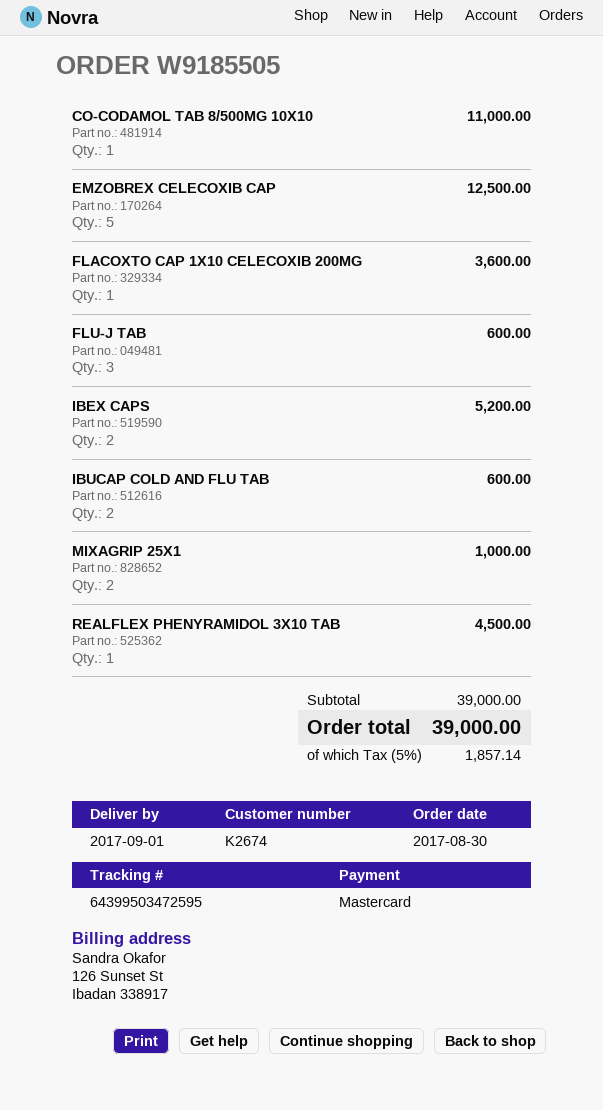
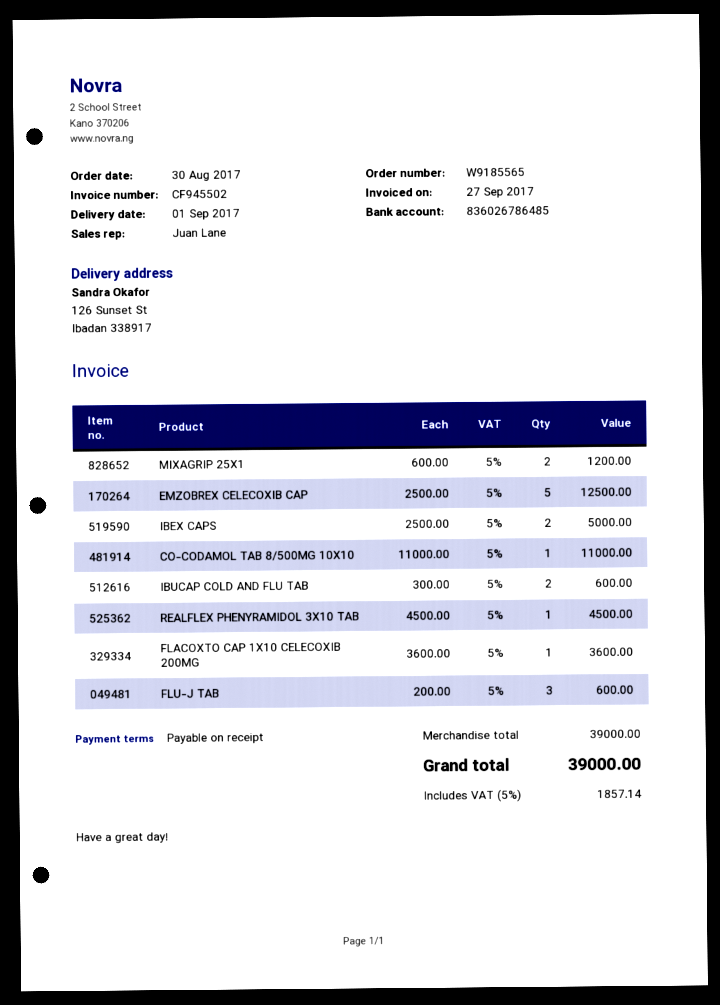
order number: W9185505 -> W9185565
IBEX CAPS: 2 for 5200.00 -> 2 for 5000.00
MIXAGRIP 25X1: 2 for 1000.00 -> 2 for 1200.00

